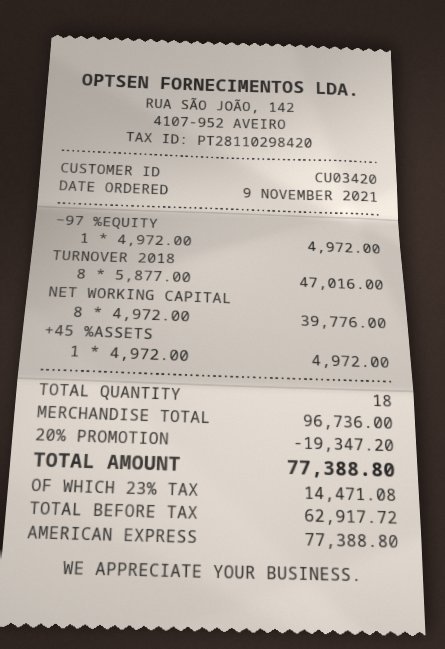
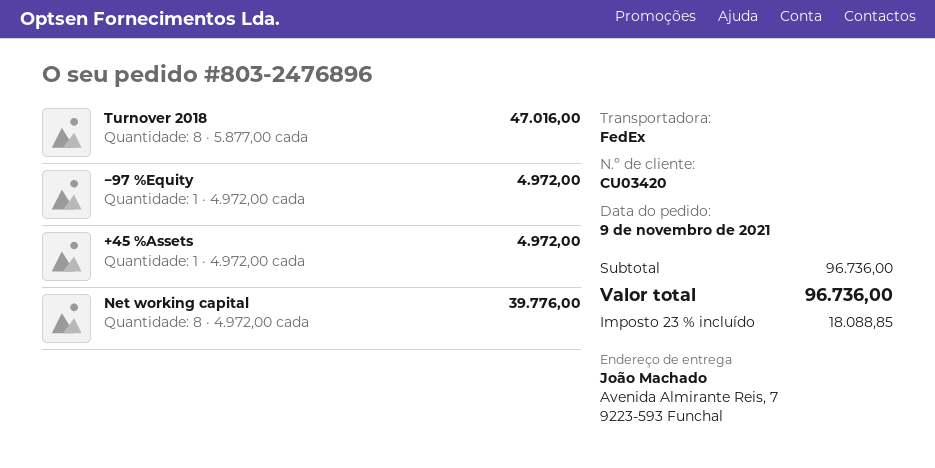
discount: 20% = 19347.20 -> none
tax: 23% = 14471.08 -> 23% = 18088.85
total: 77388.80 -> 96736.00

